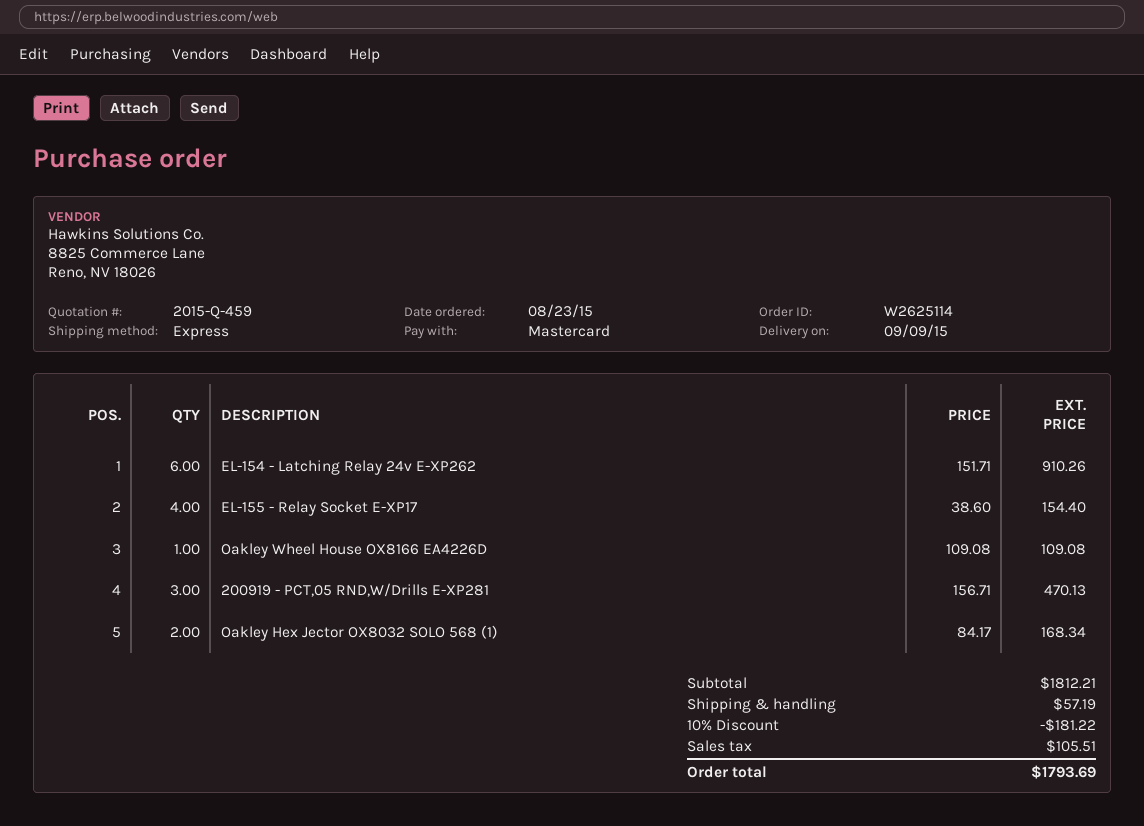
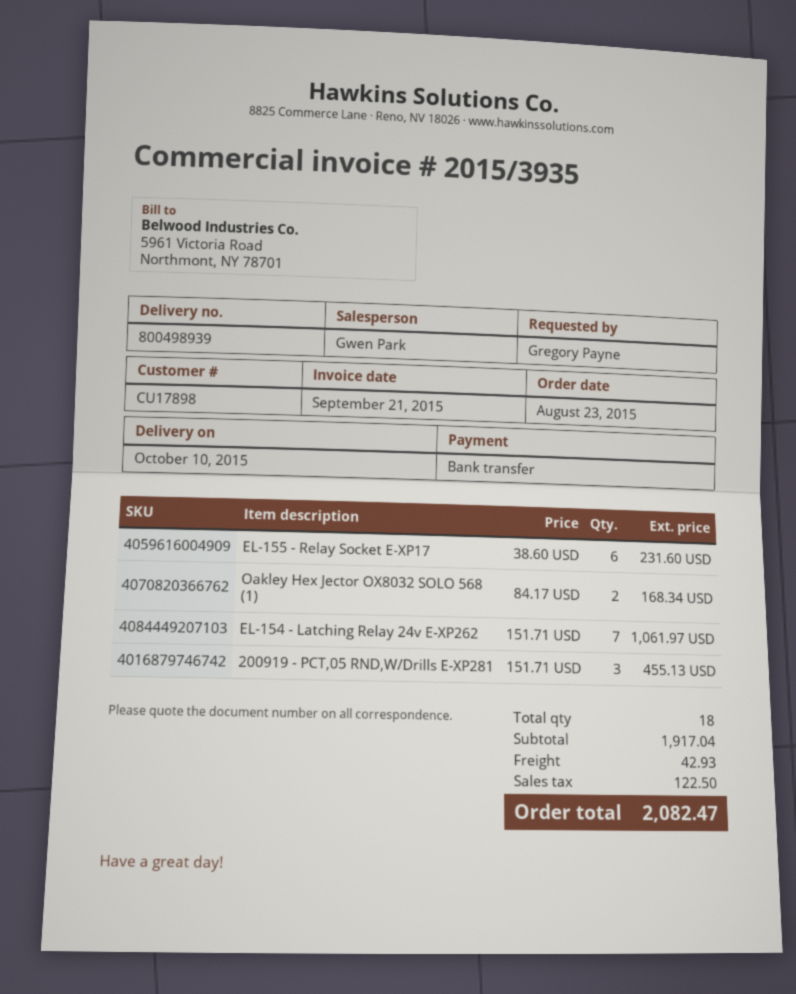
delivery date: 2015-09-09 -> 2015-10-10
payment method: Mastercard -> bank transfer
EL-154 - Latching Relay 24v E-XP262: 6 x 151.71 = 910.26 -> 7 x 151.71 = 1061.97
EL-155 - Relay Socket E-XP17: 4 x 38.60 = 154.40 -> 6 x 38.60 = 231.60
Oakley Wheel House OX8166 EA4226D: 1 x 109.08 = 109.08 -> none
200919 - PCT,05 RND,W/Drills E-XP281: 3 x 156.71 = 470.13 -> 3 x 151.71 = 455.13
subtotal: 1812.21 -> 1917.04
discount: 10% = 181.22 -> none
shipping: 57.19 -> 42.93
tax: 105.51 -> 122.50
total: 1793.69 -> 2082.47

